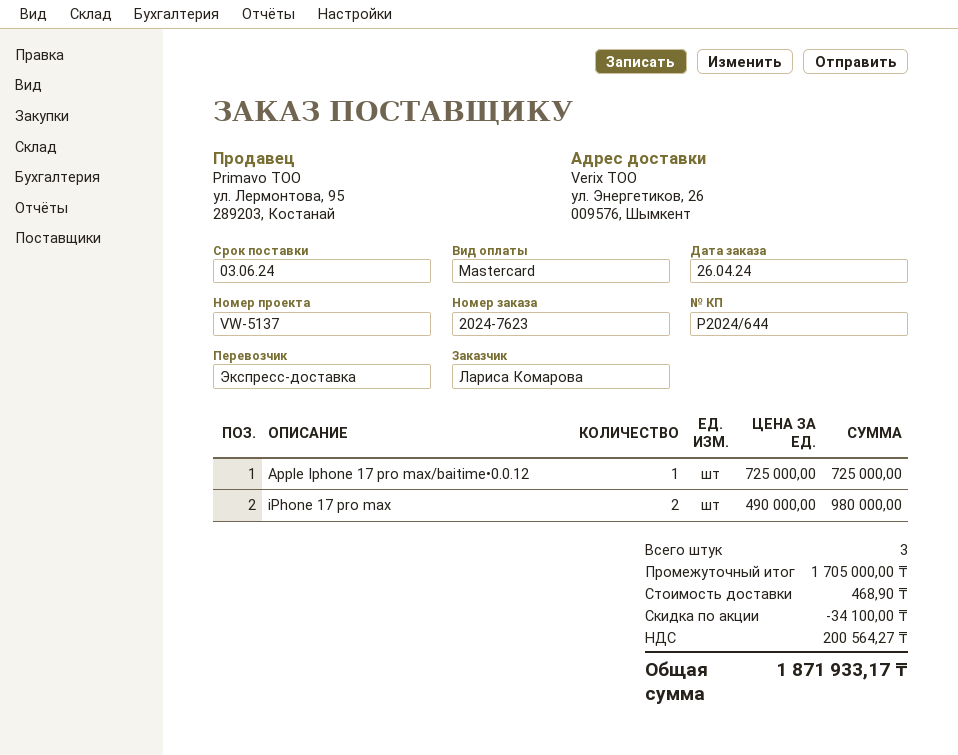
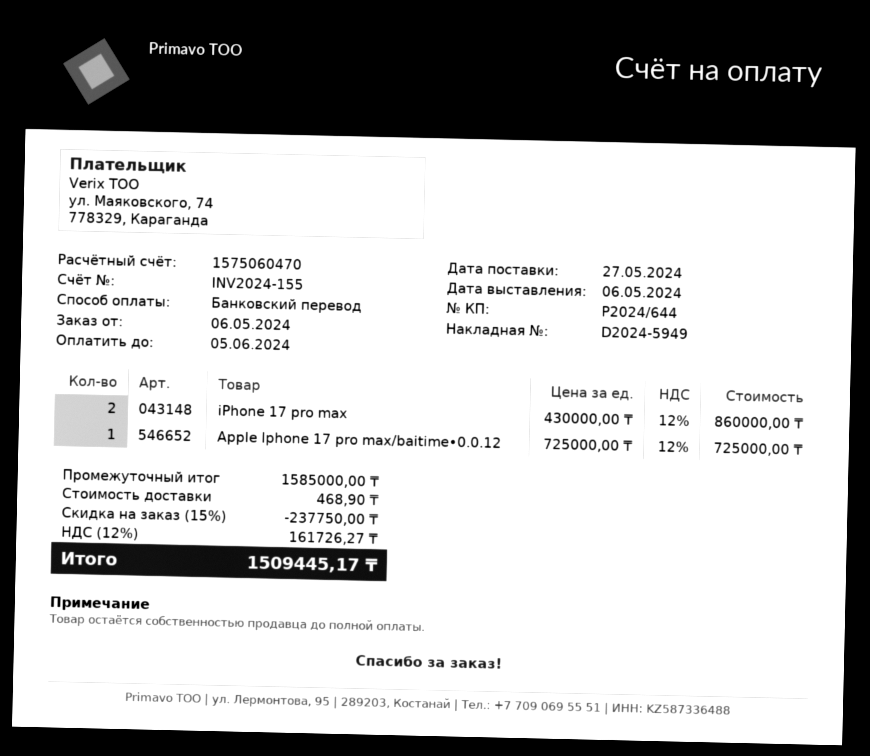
order date: 2024-04-26 -> 2024-05-06
delivery date: 2024-06-03 -> 2024-05-27
payment method: Mastercard -> bank transfer
iPhone 17 pro max: 2 x 490000.00 = 980000.00 -> 2 x 430000.00 = 860000.00
subtotal: 1705000.00 -> 1585000.00
discount: 34100.00 -> 237750.00
tax: 200564.27 -> 161726.27
total: 1871933.17 -> 1509445.17

